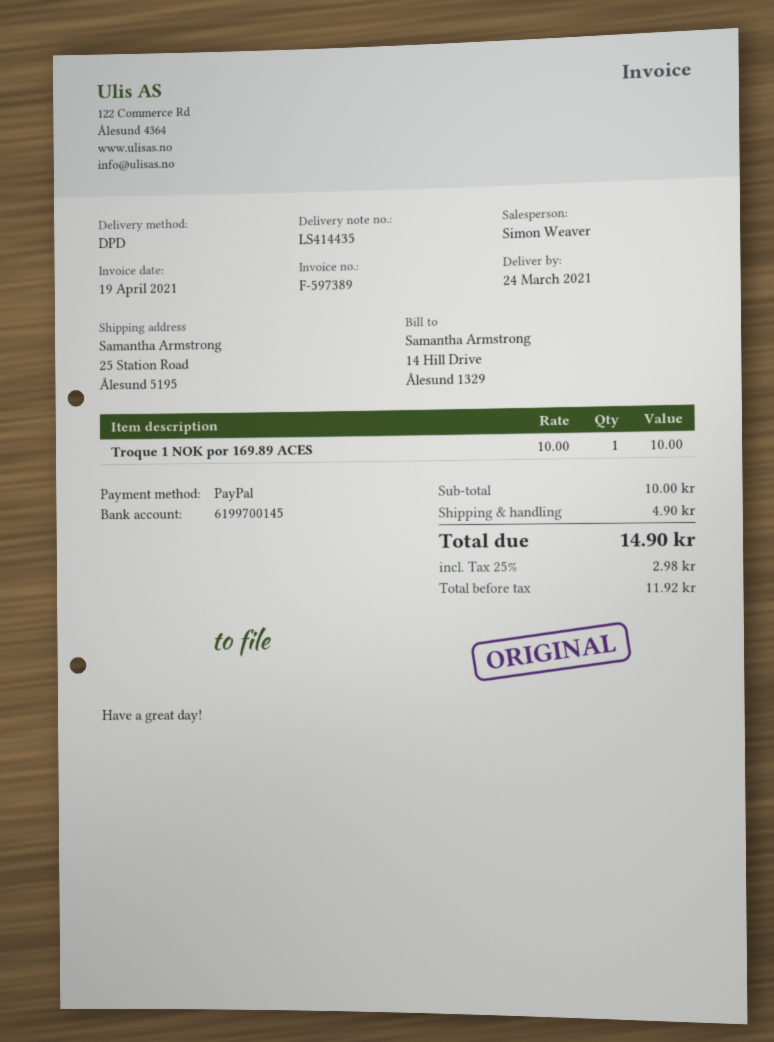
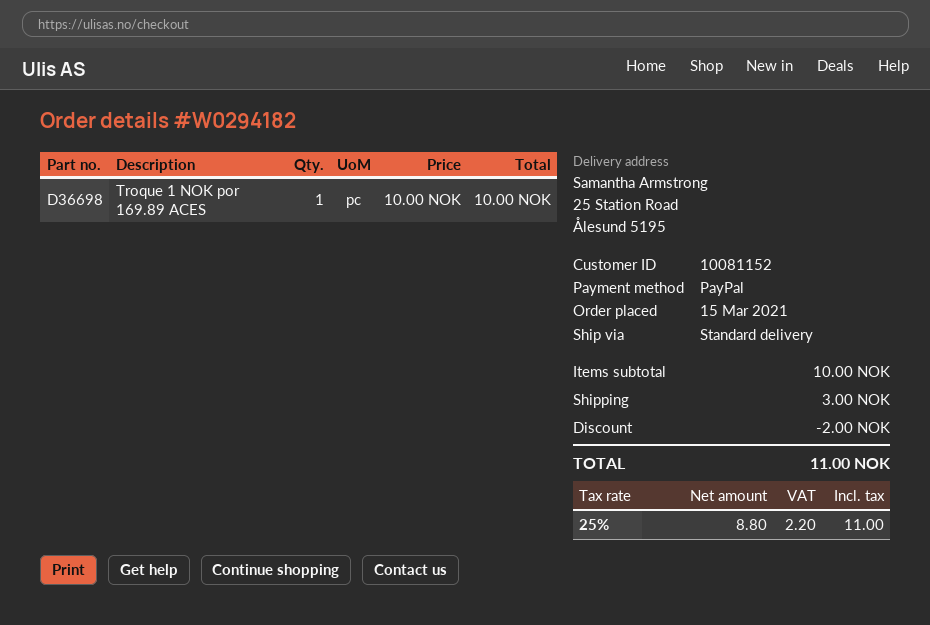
shipping method: DPD -> standard
discount: none -> 2.00
shipping: 4.90 -> 3.00
net: 11.92 -> 8.80
tax: 25% = 2.98 -> 25% = 2.20
total: 14.90 -> 11.00

